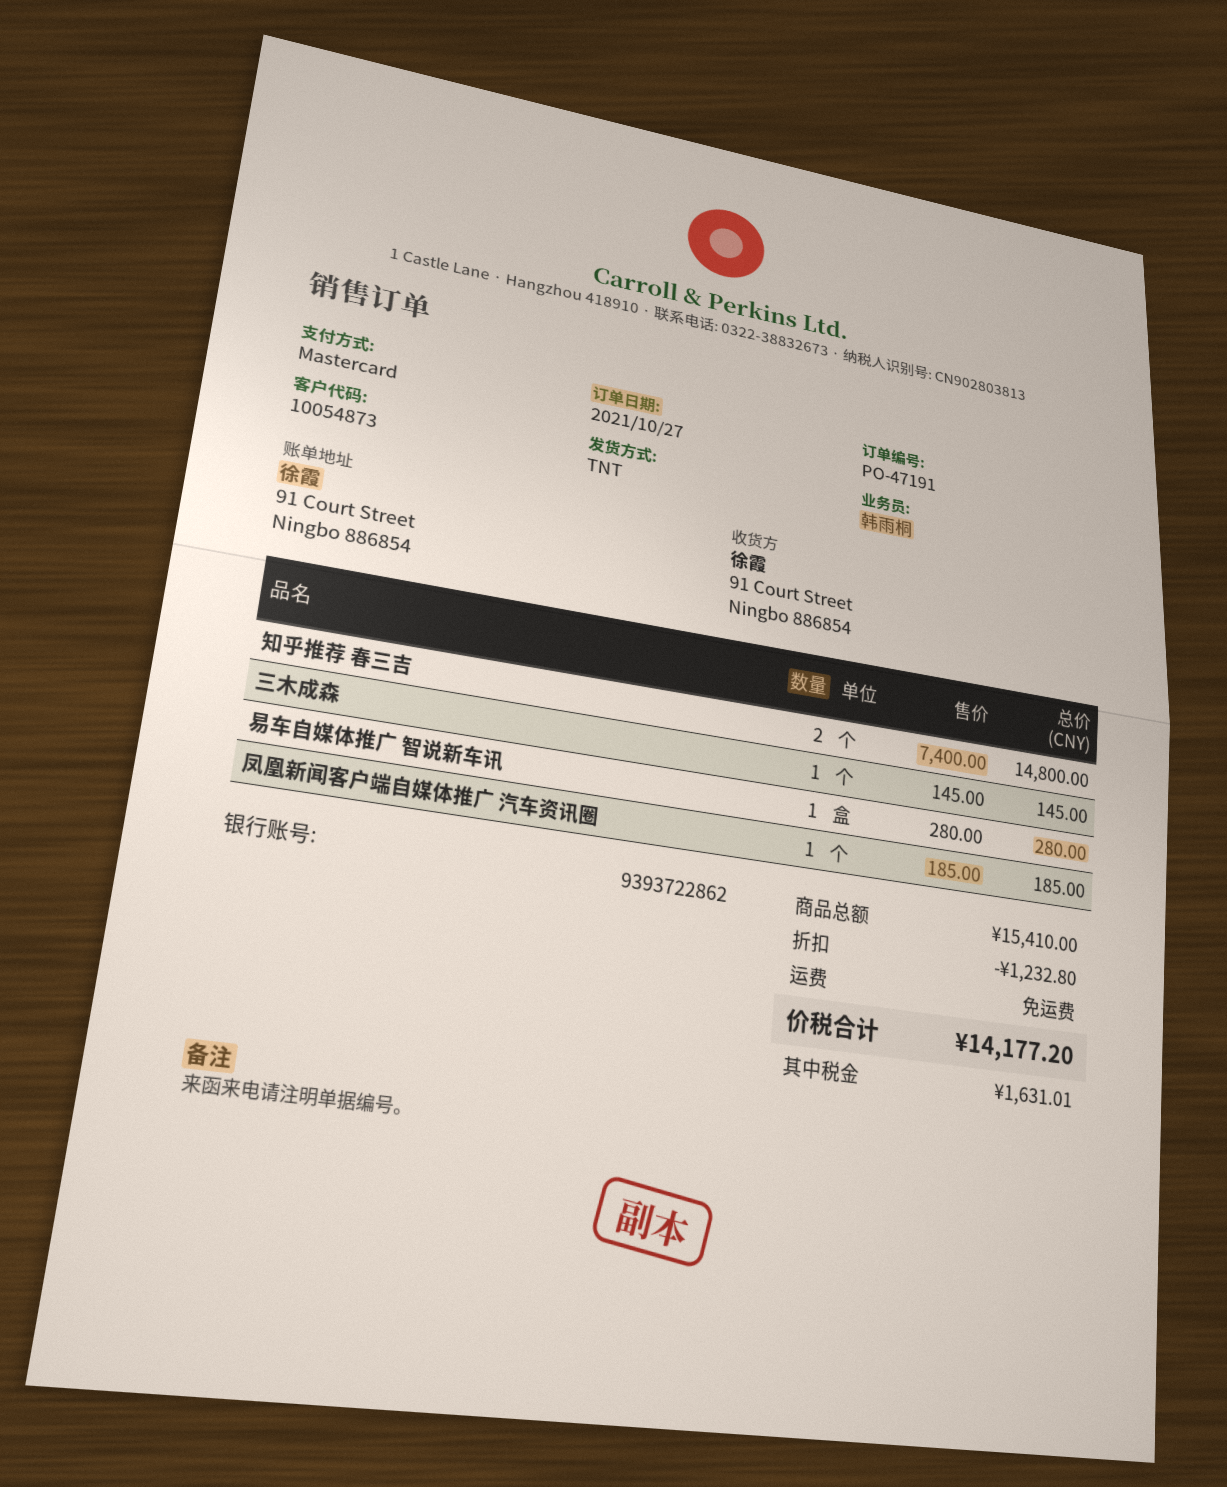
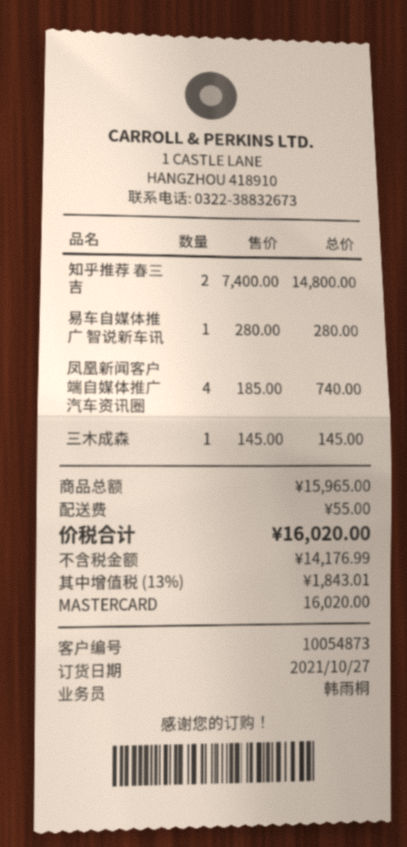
凤凰新闻客户端自媒体推广 汽车资讯圈: 1 x 185.00 = 185.00 -> 4 x 185.00 = 740.00
subtotal: 15410.00 -> 15965.00
discount: 1232.80 -> none
shipping: 0.00 -> 55.00
tax: 1631.01 -> 1843.01
total: 14177.20 -> 16020.00

